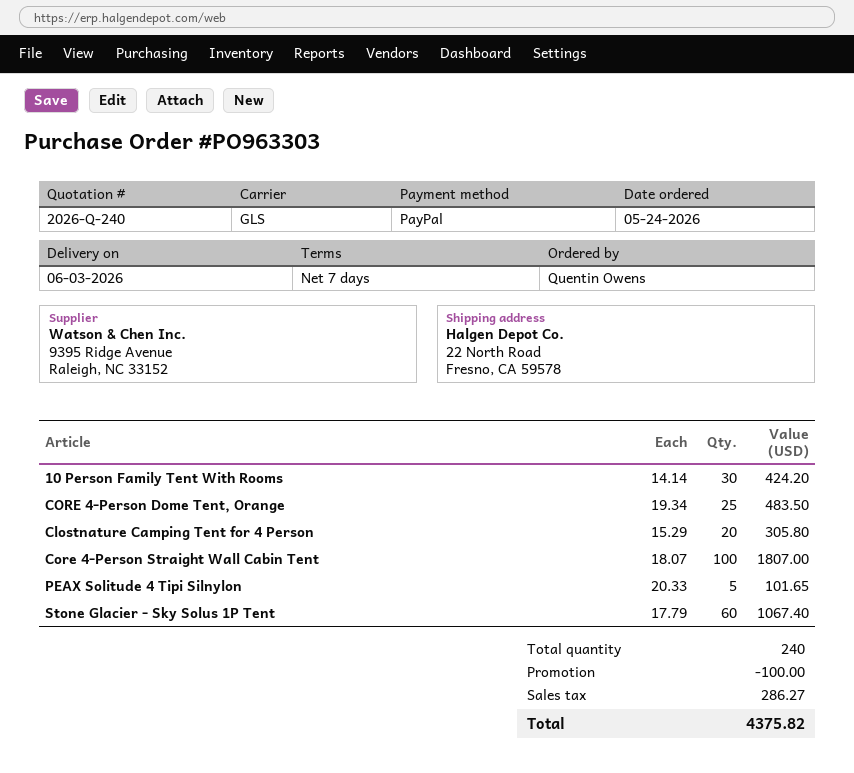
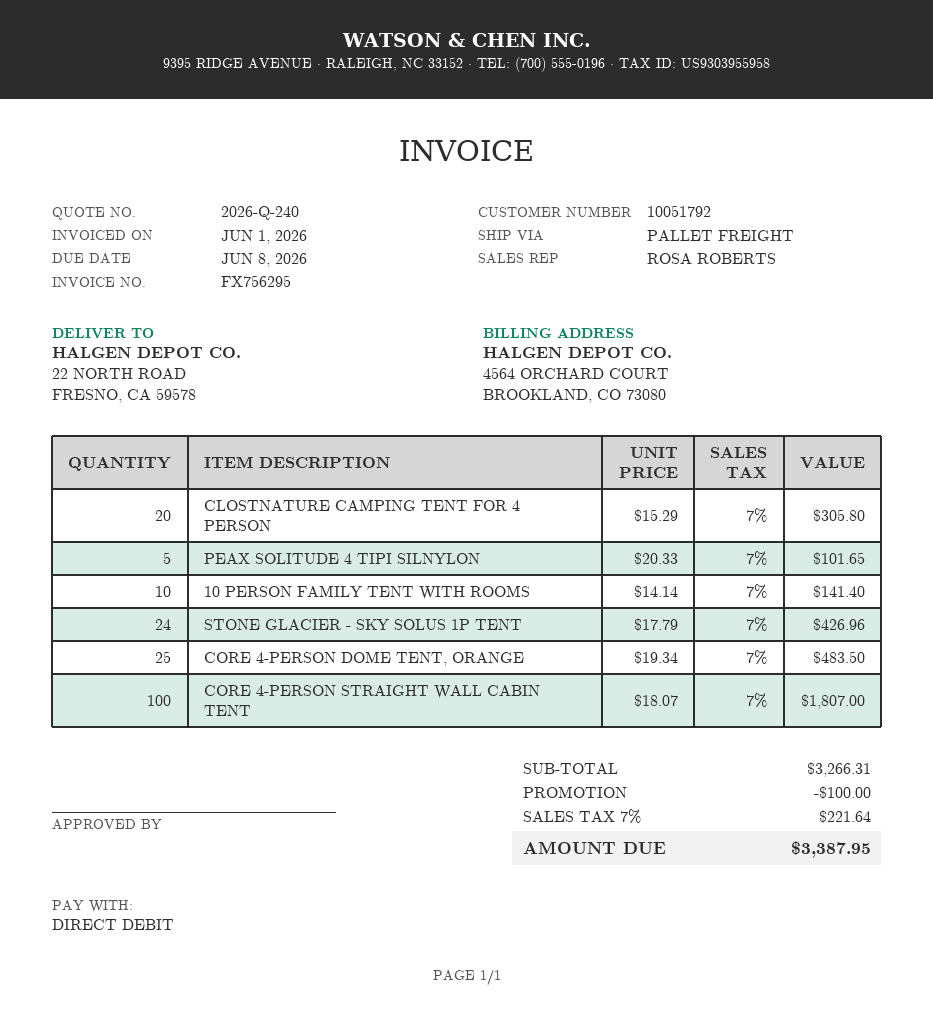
payment method: PayPal -> direct debit
shipping method: GLS -> pallet freight
10 Person Family Tent With Rooms: 30 x 14.14 = 424.20 -> 10 x 14.14 = 141.40
Stone Glacier - Sky Solus 1P Tent: 60 x 17.79 = 1067.40 -> 24 x 17.79 = 426.96
tax: 286.27 -> 221.64
total: 4375.82 -> 3387.95

